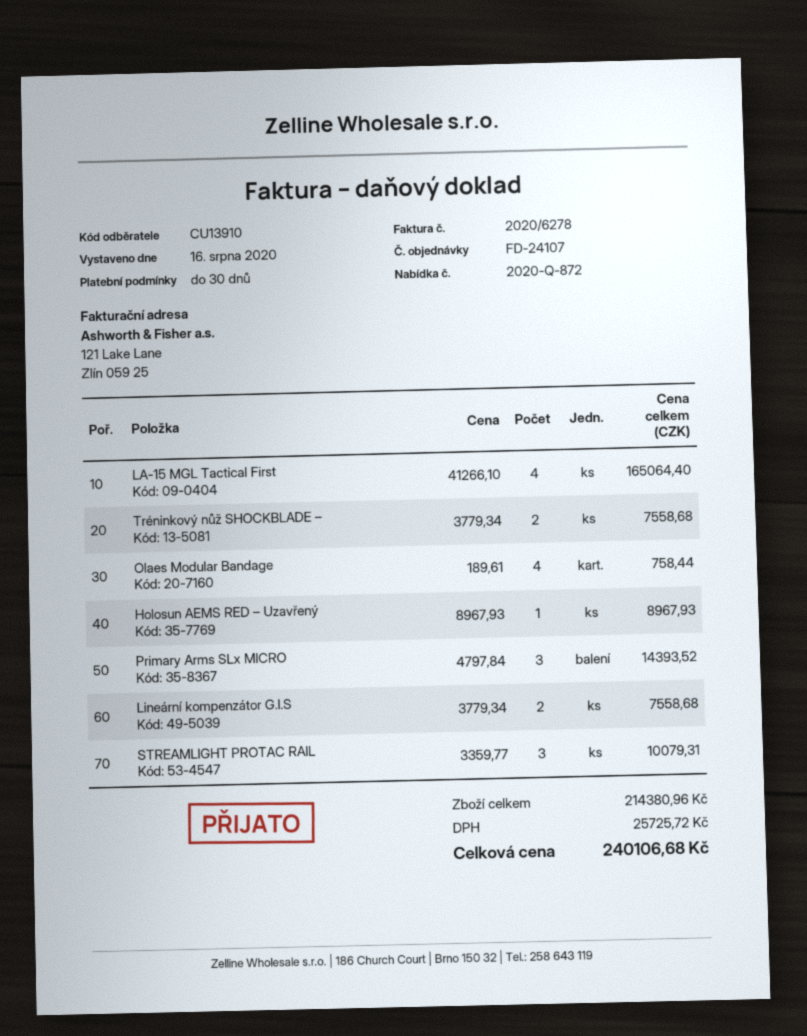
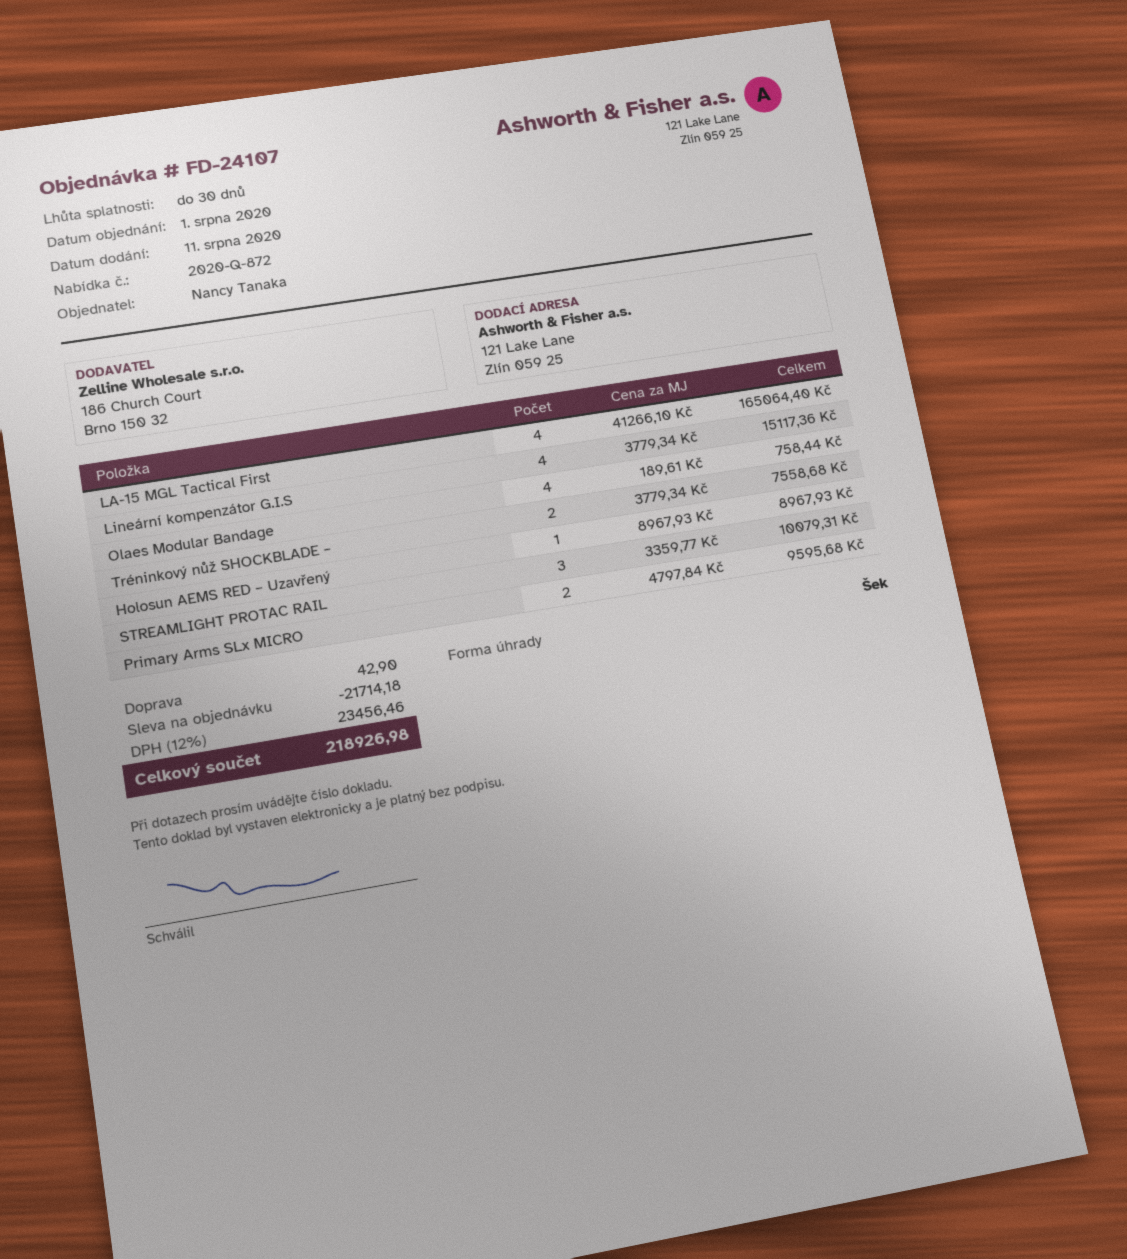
Primary Arms SLx MICRO: 3 x 4797.84 = 14393.52 -> 2 x 4797.84 = 9595.68
Lineární kompenzátor G.I.S: 2 x 3779.34 = 7558.68 -> 4 x 3779.34 = 15117.36
discount: none -> 21714.18
shipping: none -> 42.90
tax: 25725.72 -> 23456.46
total: 240106.68 -> 218926.98

